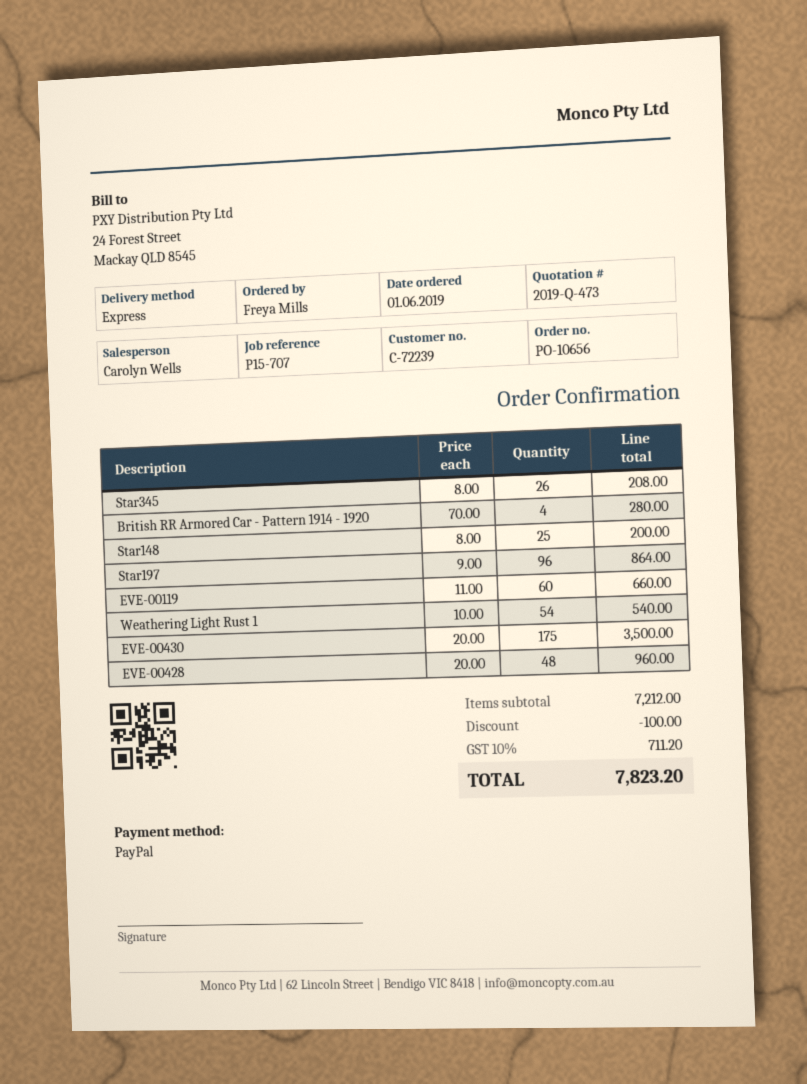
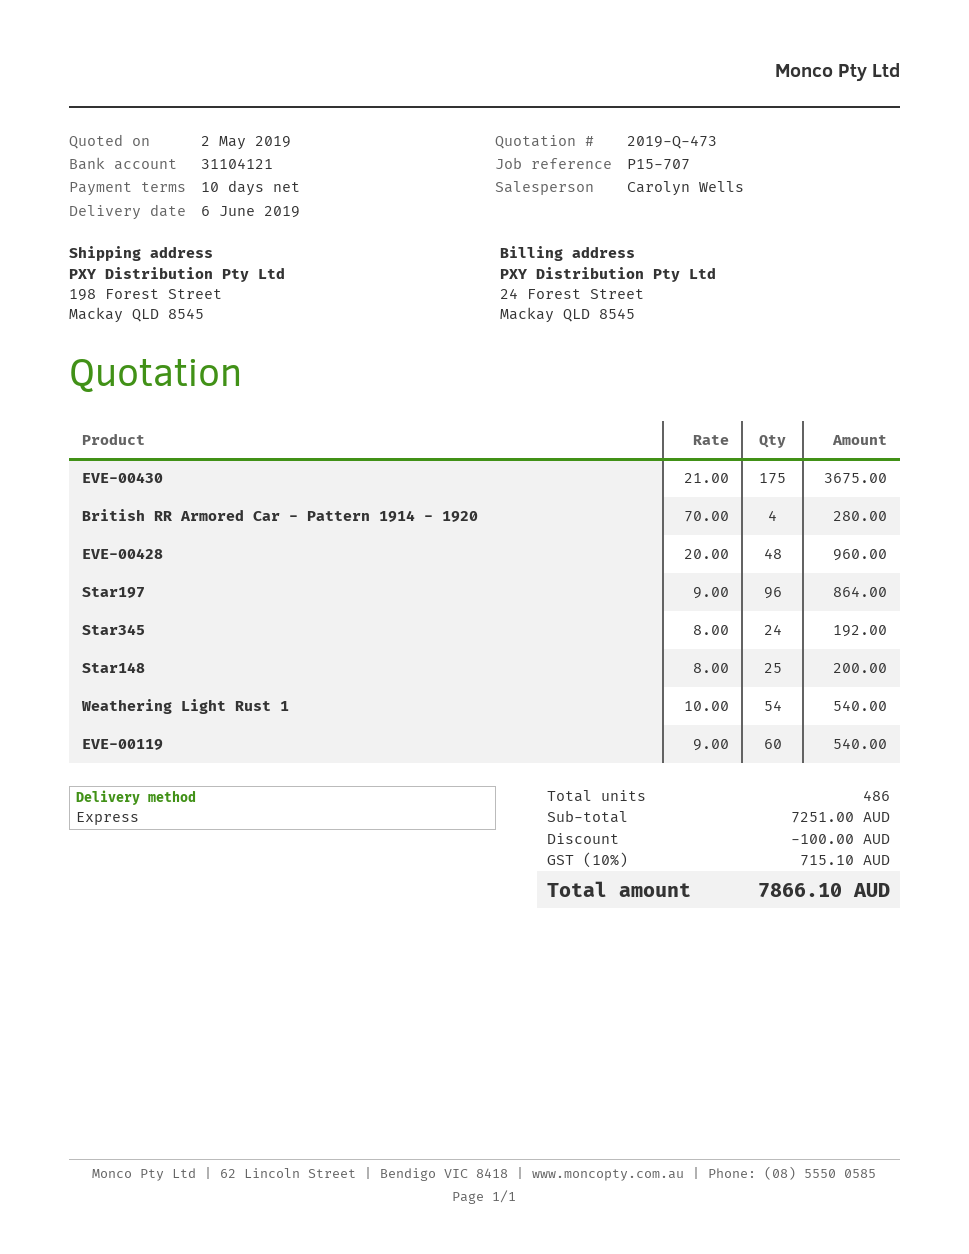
Star345: 26 x 8.00 = 208.00 -> 24 x 8.00 = 192.00
EVE-00119: 60 x 11.00 = 660.00 -> 60 x 9.00 = 540.00
EVE-00430: 175 x 20.00 = 3500.00 -> 175 x 21.00 = 3675.00
subtotal: 7212.00 -> 7251.00
tax: 10% = 711.20 -> 10% = 715.10
total: 7823.20 -> 7866.10

